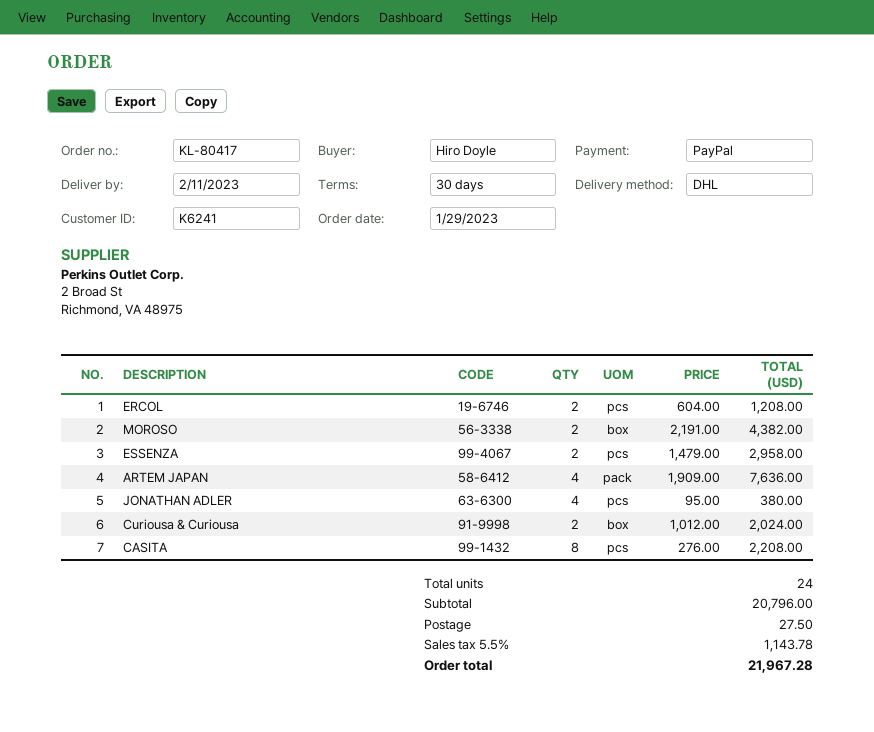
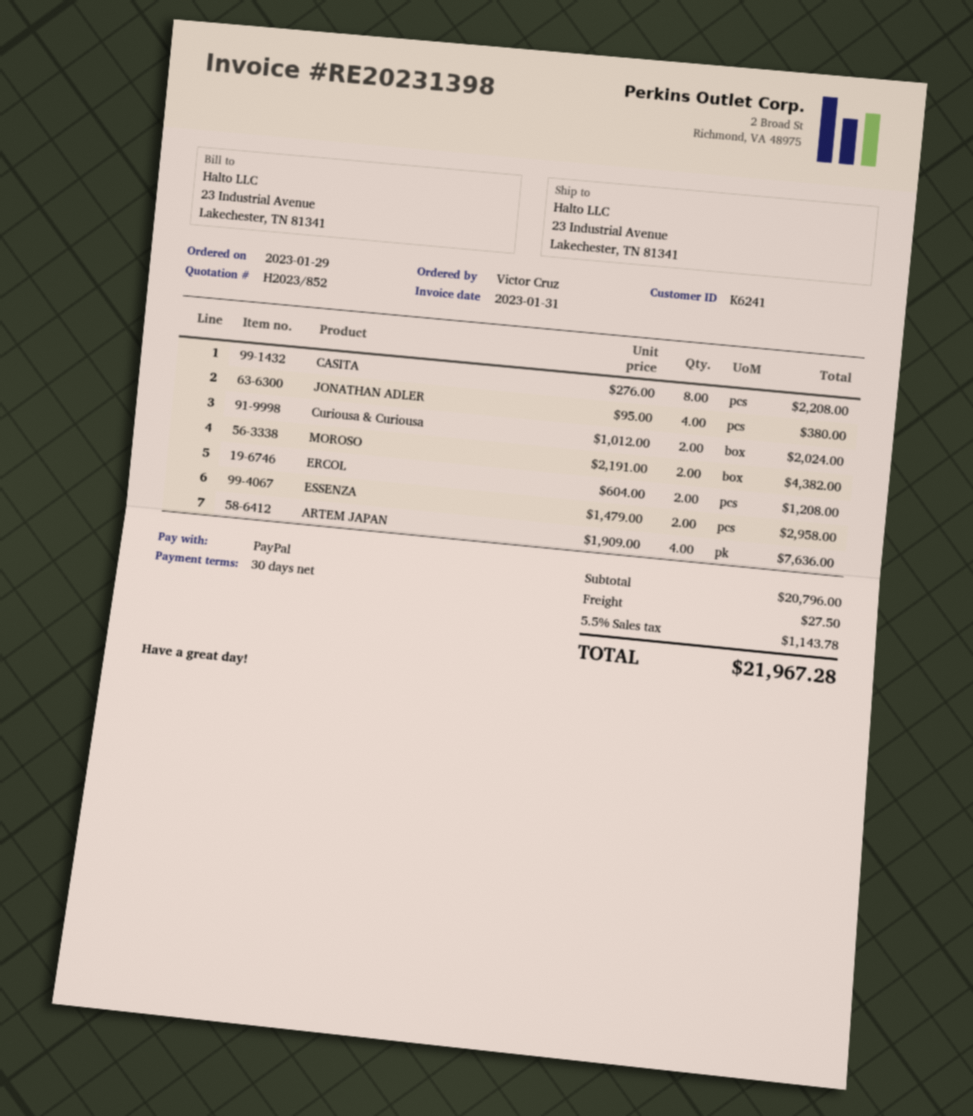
ordered by: Hiro Doyle -> Victor Cruz

